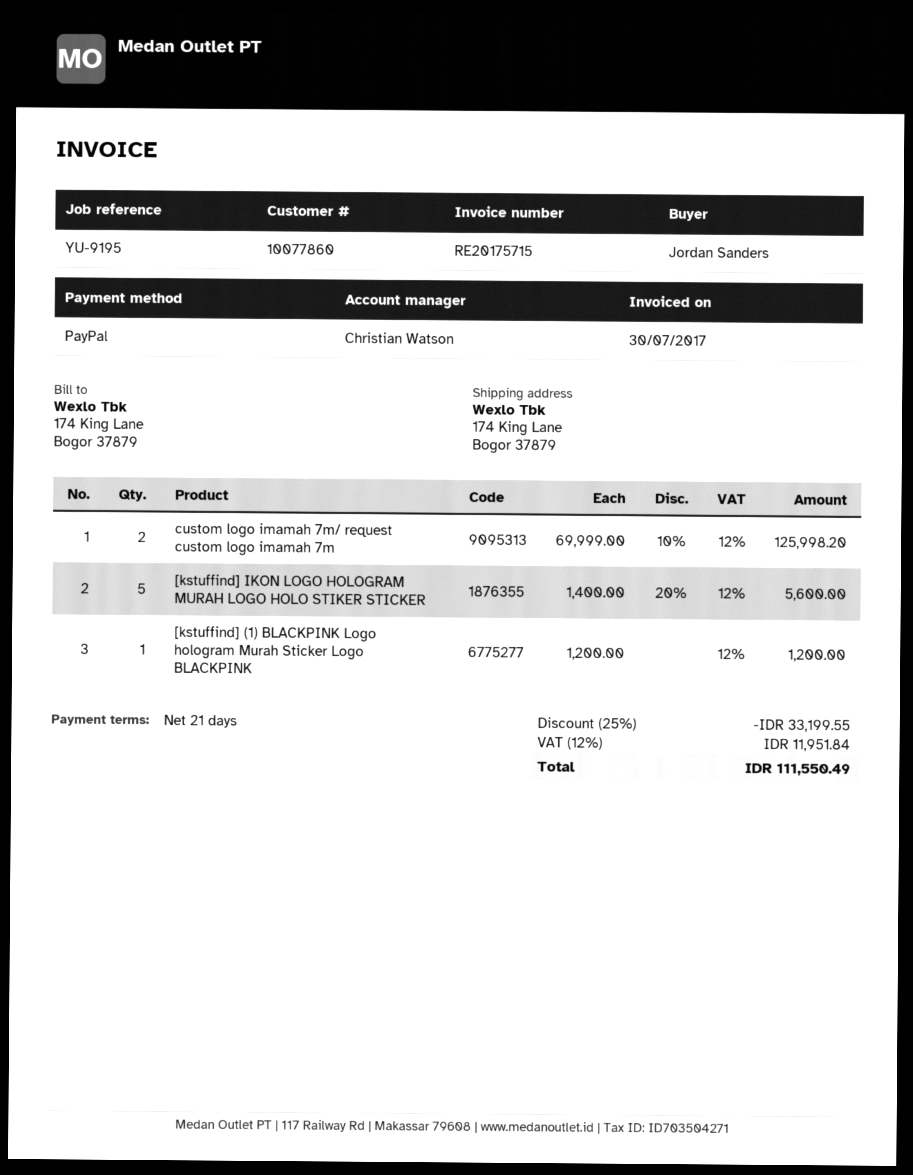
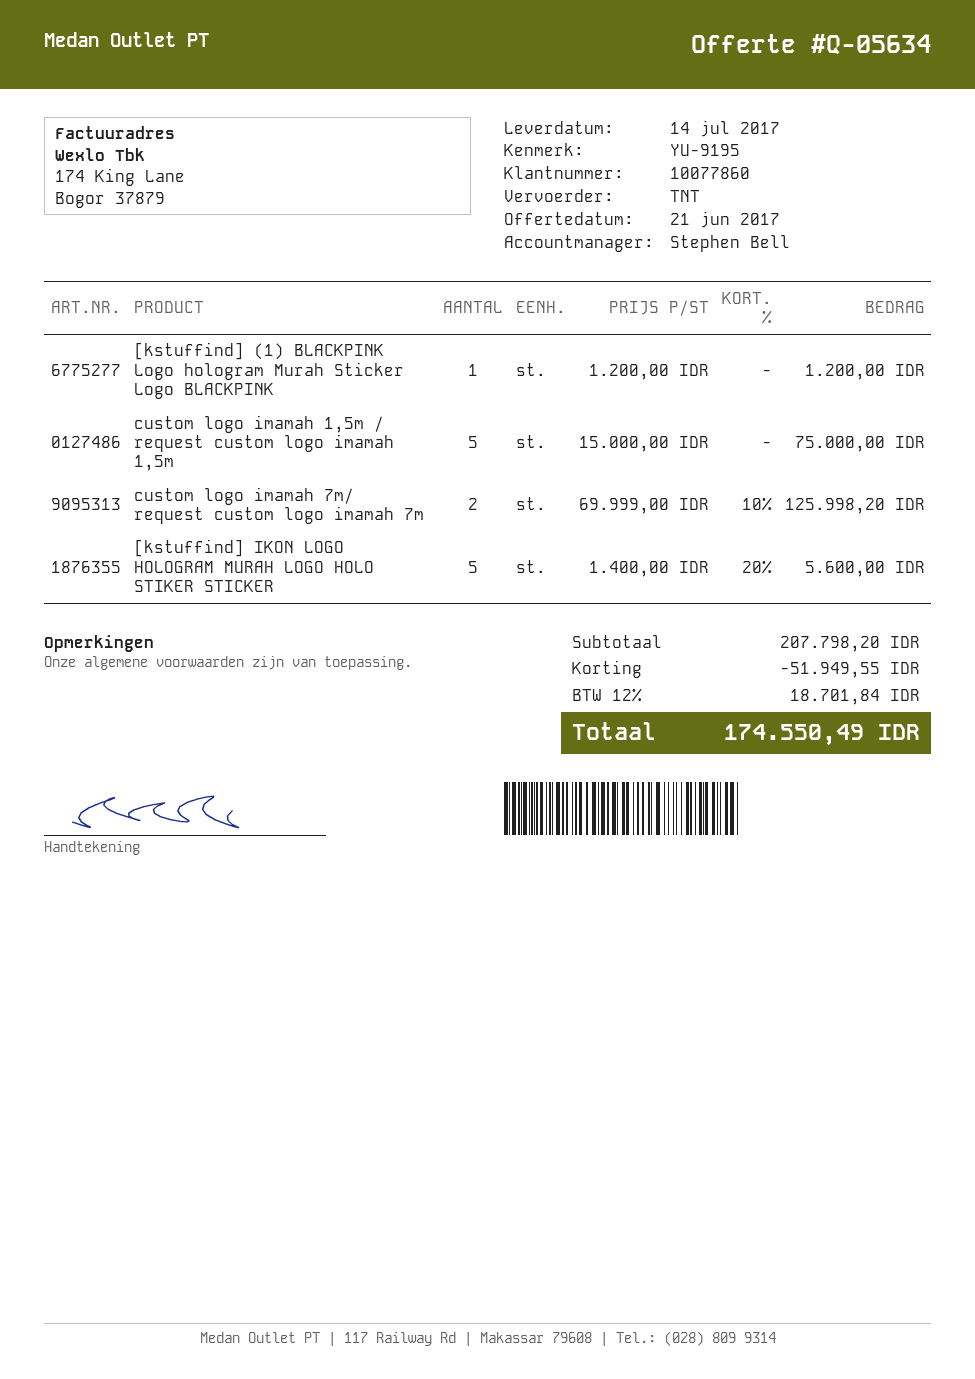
sales rep: Christian Watson -> Stephen Bell
custom logo imamah 1,5m / request custom logo imamah 1,5m: none -> 5 x 15000.00 = 75000.00
discount: 33199.55 -> 51949.55
tax: 12% = 11951.84 -> 12% = 18701.84
total: 111550.49 -> 174550.49

